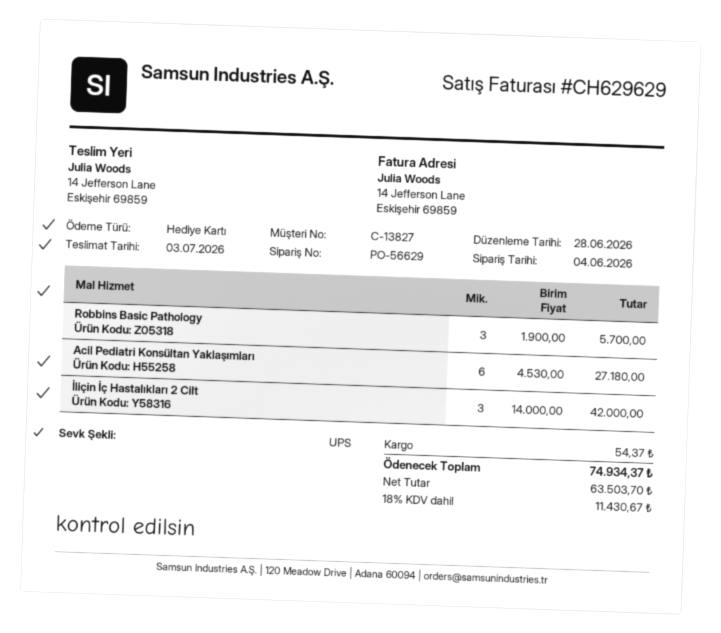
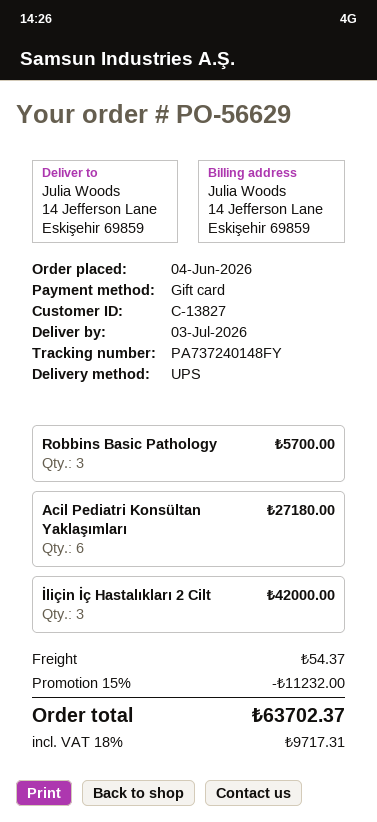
discount: none -> 15% = 11232.00
tax: 18% = 11430.67 -> 18% = 9717.31
total: 74934.37 -> 63702.37

